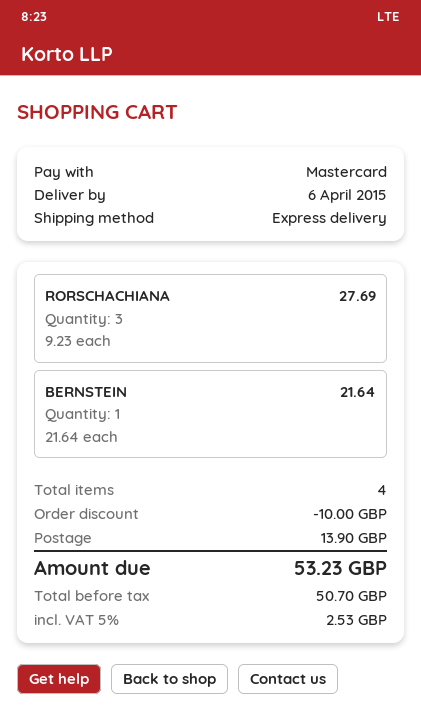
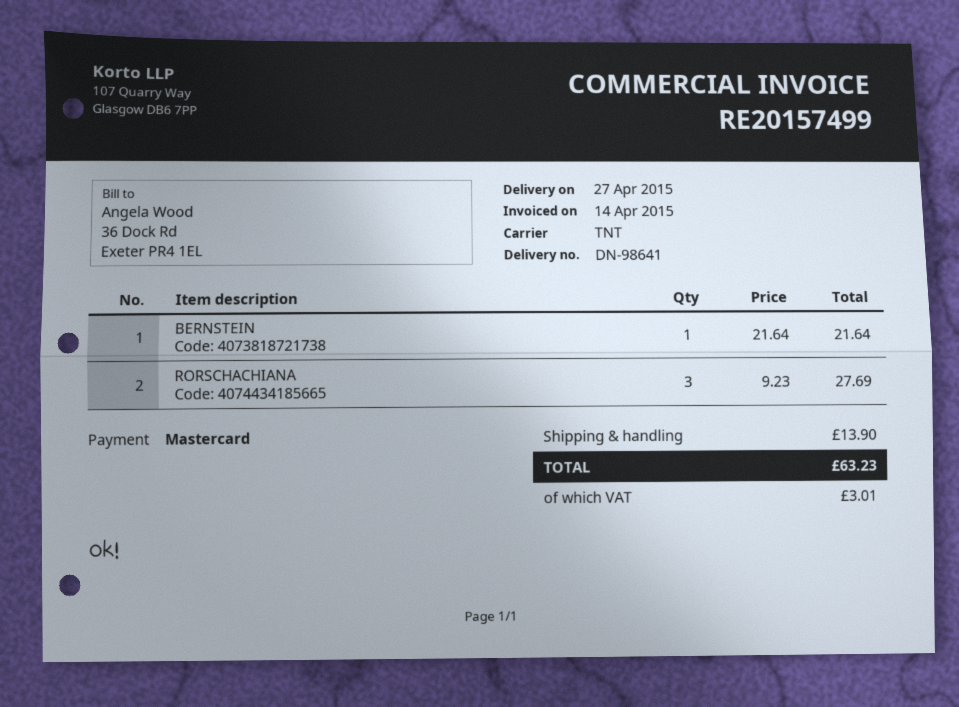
delivery date: 2015-04-06 -> 2015-04-27
shipping method: express -> TNT
discount: 10.00 -> none
tax: 2.53 -> 3.01
total: 53.23 -> 63.23

